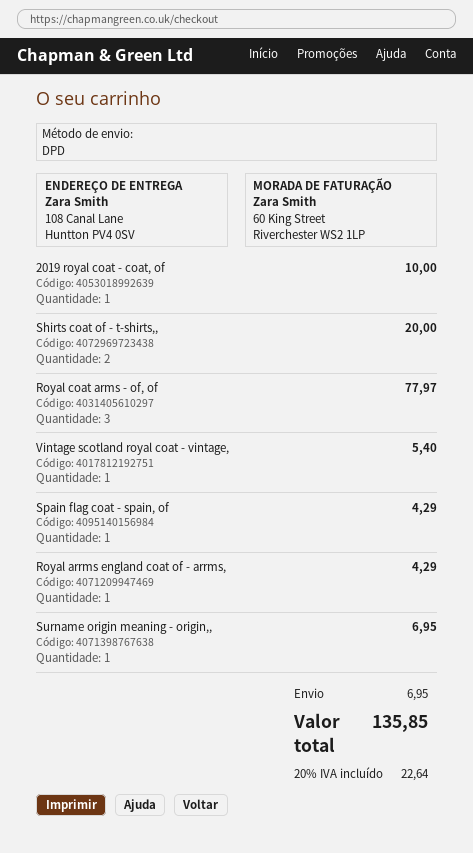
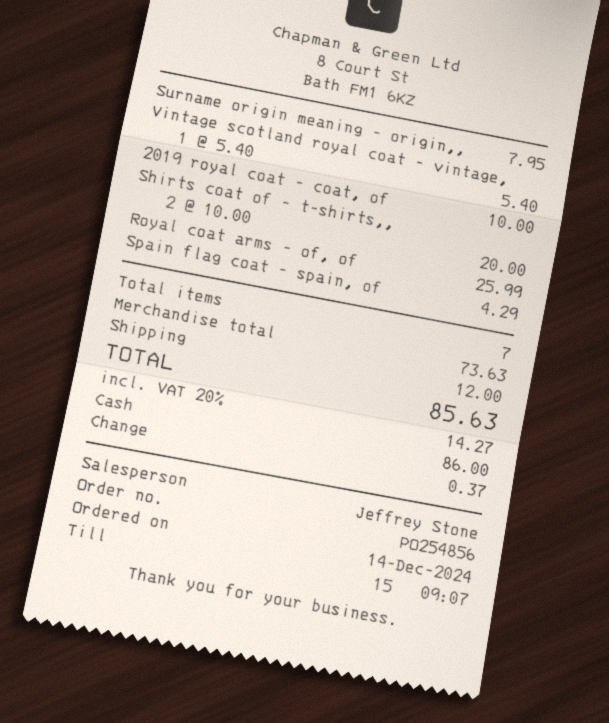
Royal coat arms - of, of: 3 for 77.97 -> 1 for 25.99
Royal arrms england coat of - arrms,: 1 for 4.29 -> none
Surname origin meaning - origin,,: 1 for 6.95 -> 1 for 7.95
shipping: 6.95 -> 12.00
tax: 20% = 22.64 -> 20% = 14.27
total: 135.85 -> 85.63

